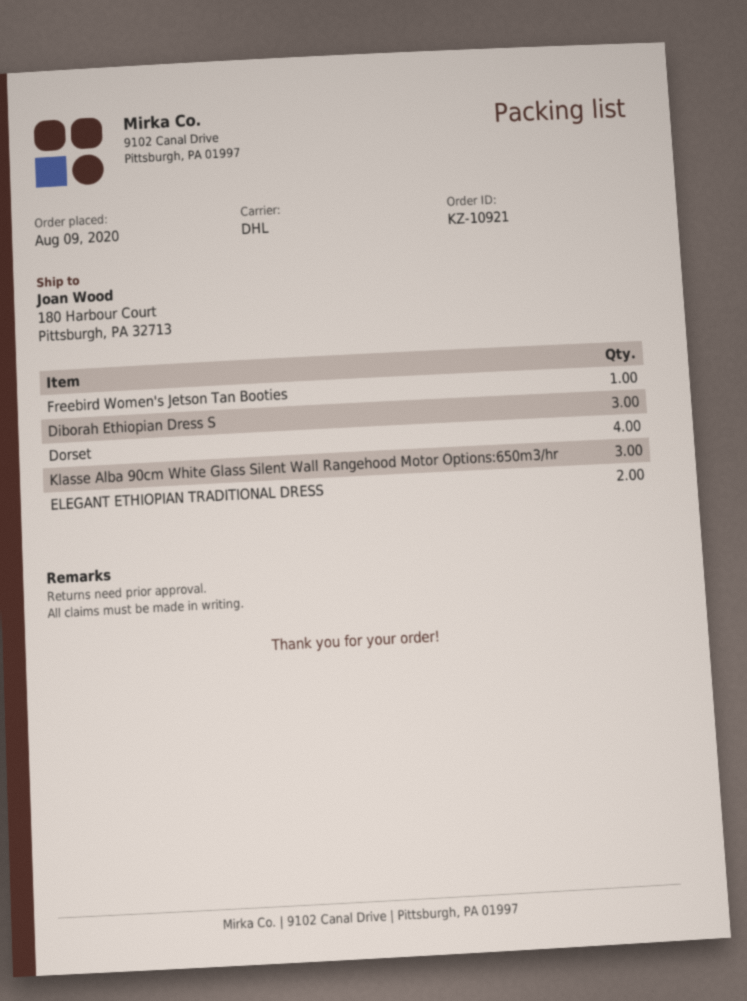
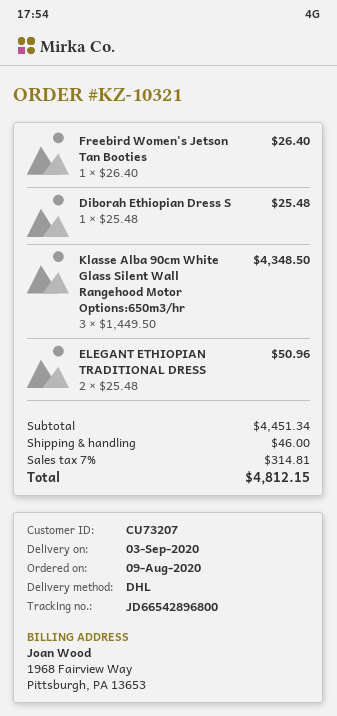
order number: KZ-10921 -> KZ-10321
Diborah Ethiopian Dress S: 3 -> 1
Dorset: 4 -> none

